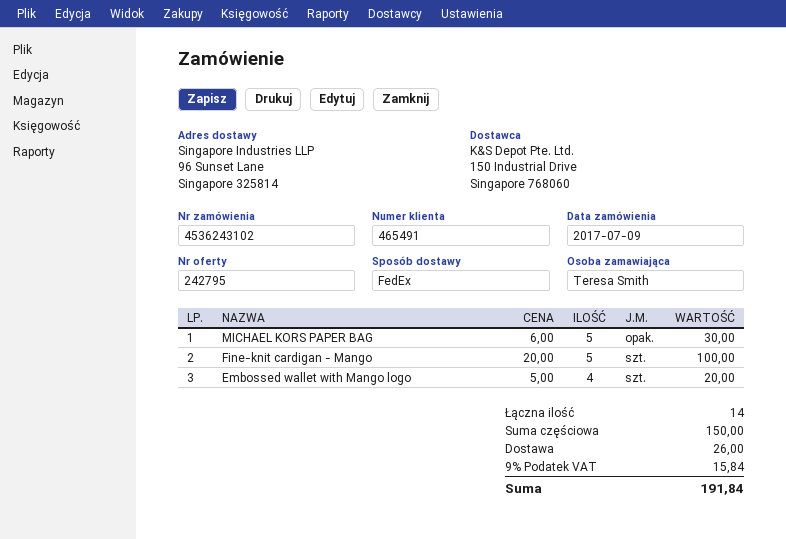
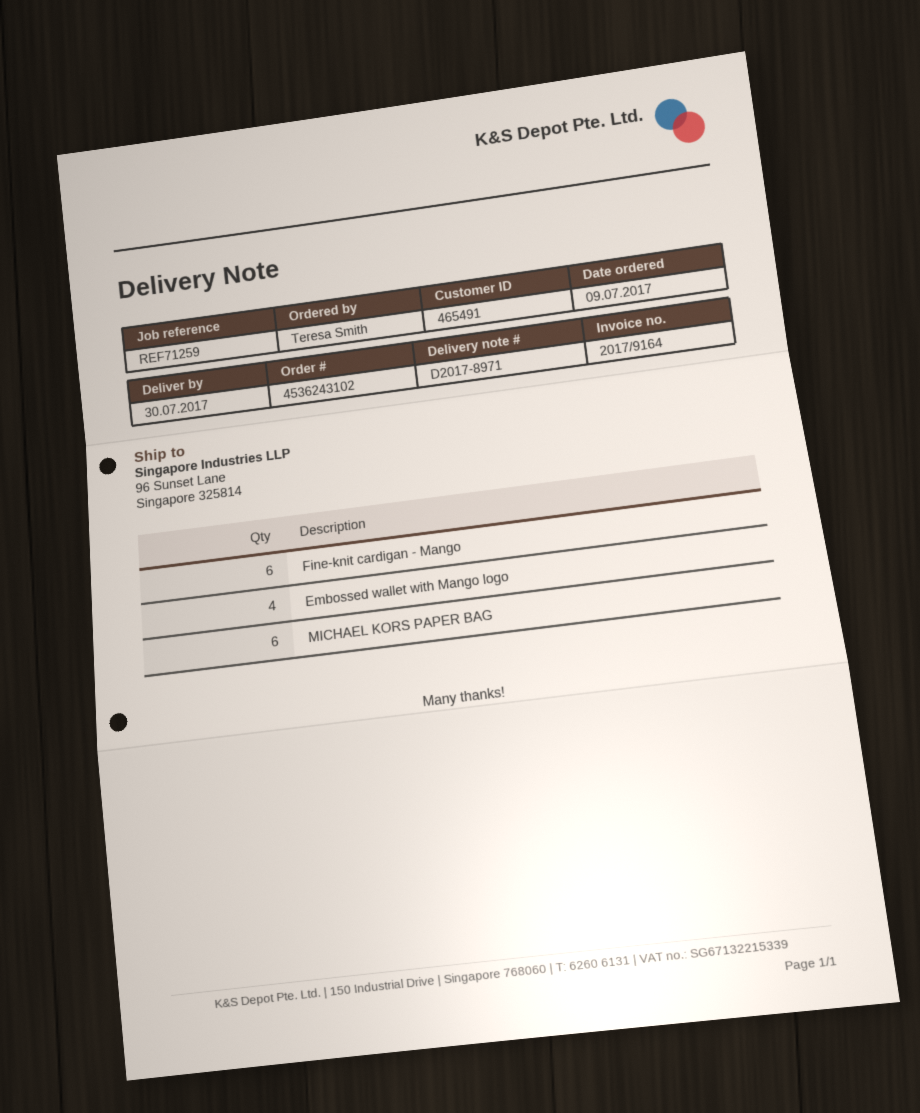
MICHAEL KORS PAPER BAG: 5 -> 6
Fine-knit cardigan - Mango: 5 -> 6

